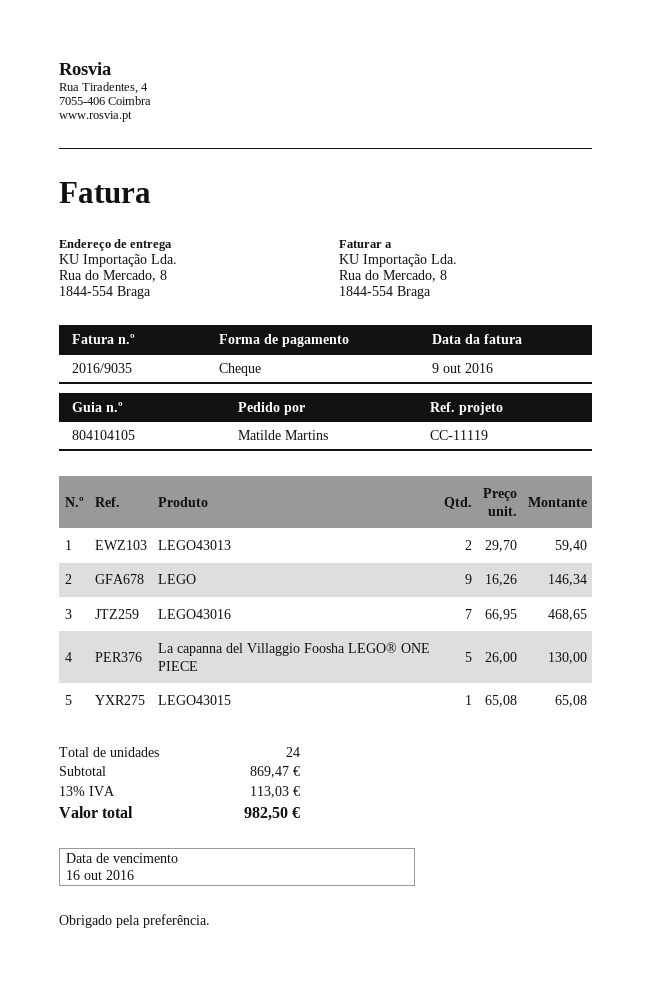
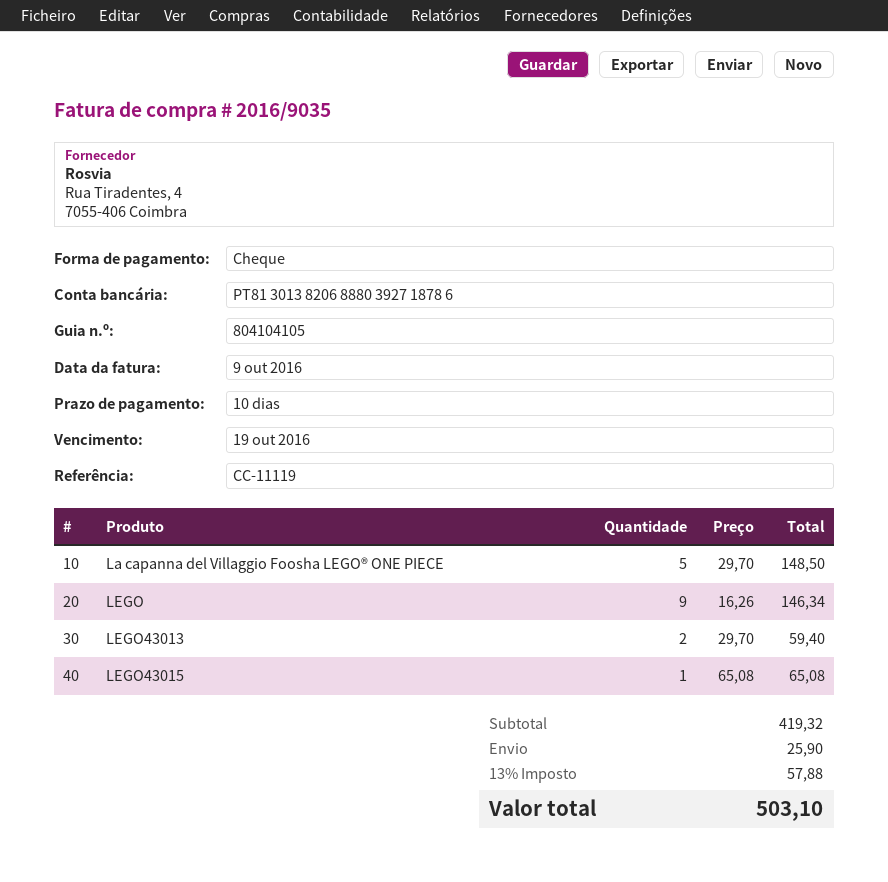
due date: 2016-10-16 -> 2016-10-19
LEGO43016: 7 x 66.95 = 468.65 -> none
La capanna del Villaggio Foosha LEGO® ONE PIECE: 5 x 26.00 = 130.00 -> 5 x 29.70 = 148.50
subtotal: 869.47 -> 419.32
shipping: none -> 25.90
tax: 13% = 113.03 -> 13% = 57.88
total: 982.50 -> 503.10

